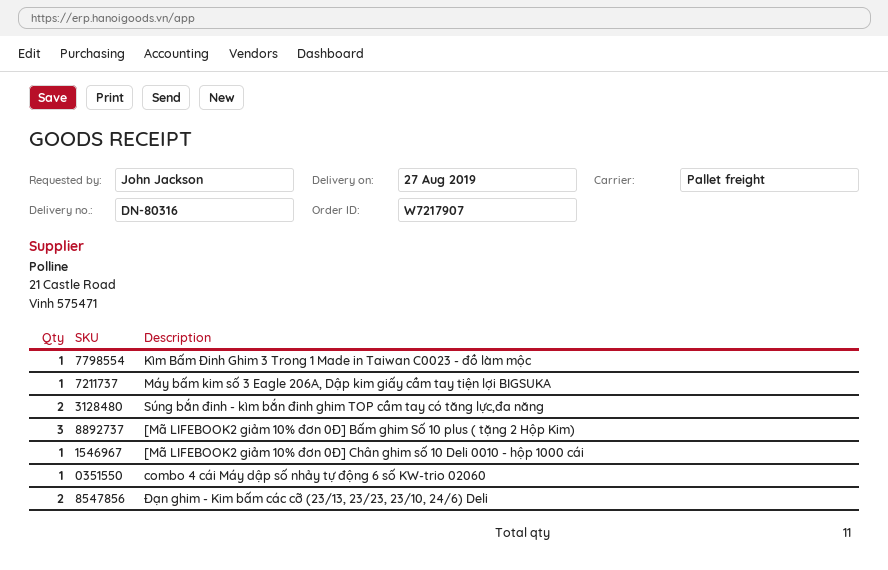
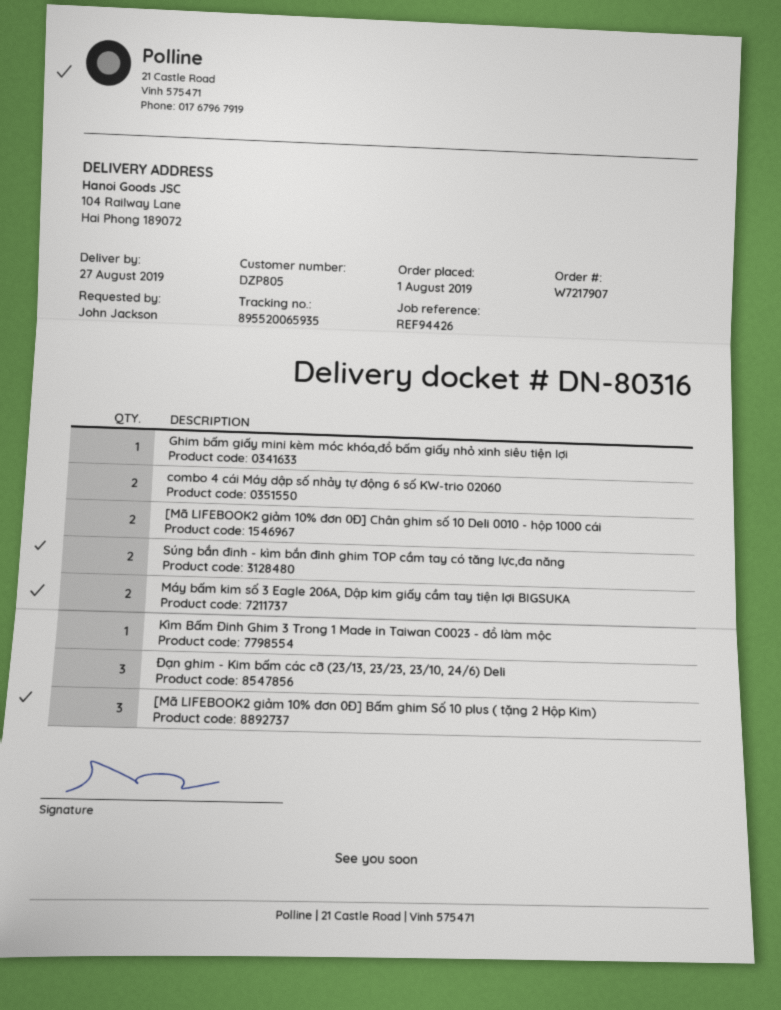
Máy bấm kim số 3 Eagle 206A, Dập kim giấy cầm tay tiện lợi BIGSUKA: 1 -> 2
[Mã LIFEBOOK2 giảm 10% đơn 0Đ] Chân ghim số 10 Deli 0010 - hộp 1000 cái: 1 -> 2
combo 4 cái Máy dập số nhảy tự động 6 số KW-trio 02060: 1 -> 2
Đạn ghim - Kim bấm các cỡ (23/13, 23/23, 23/10, 24/6) Deli: 2 -> 3
Ghim bấm giấy mini kèm móc khóa,đồ bấm giấy nhỏ xinh siêu tiện lợi: none -> 1

